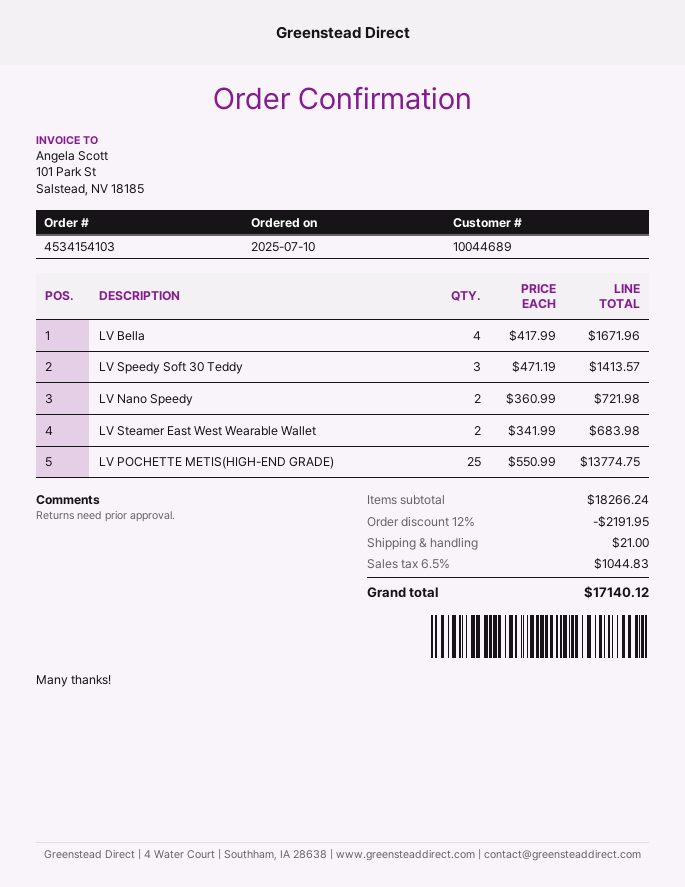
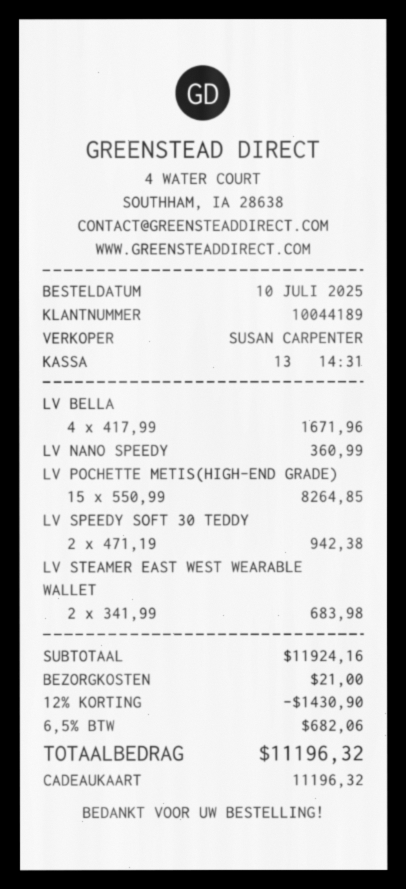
customer number: 10044689 -> 10044189
LV Speedy Soft 30 Teddy: 3 x 471.19 = 1413.57 -> 2 x 471.19 = 942.38
LV Nano Speedy: 2 x 360.99 = 721.98 -> 1 x 360.99 = 360.99
LV POCHETTE METIS(HIGH-END GRADE): 25 x 550.99 = 13774.75 -> 15 x 550.99 = 8264.85
subtotal: 18266.24 -> 11924.16
discount: 12% = 2191.95 -> 12% = 1430.90
tax: 6.5% = 1044.83 -> 6.5% = 682.06
total: 17140.12 -> 11196.32

